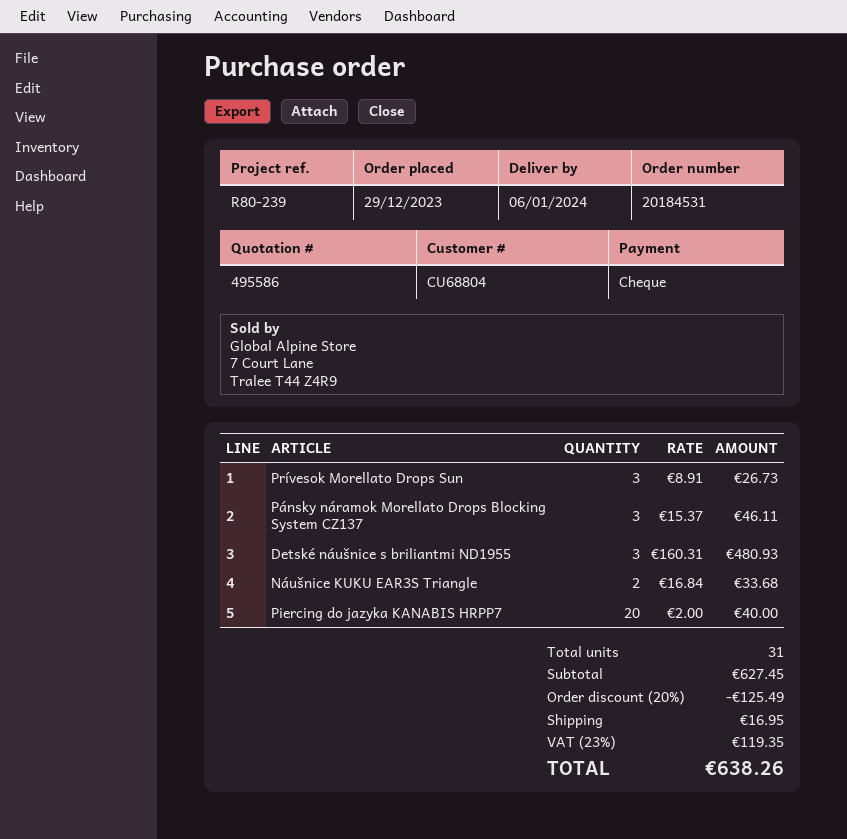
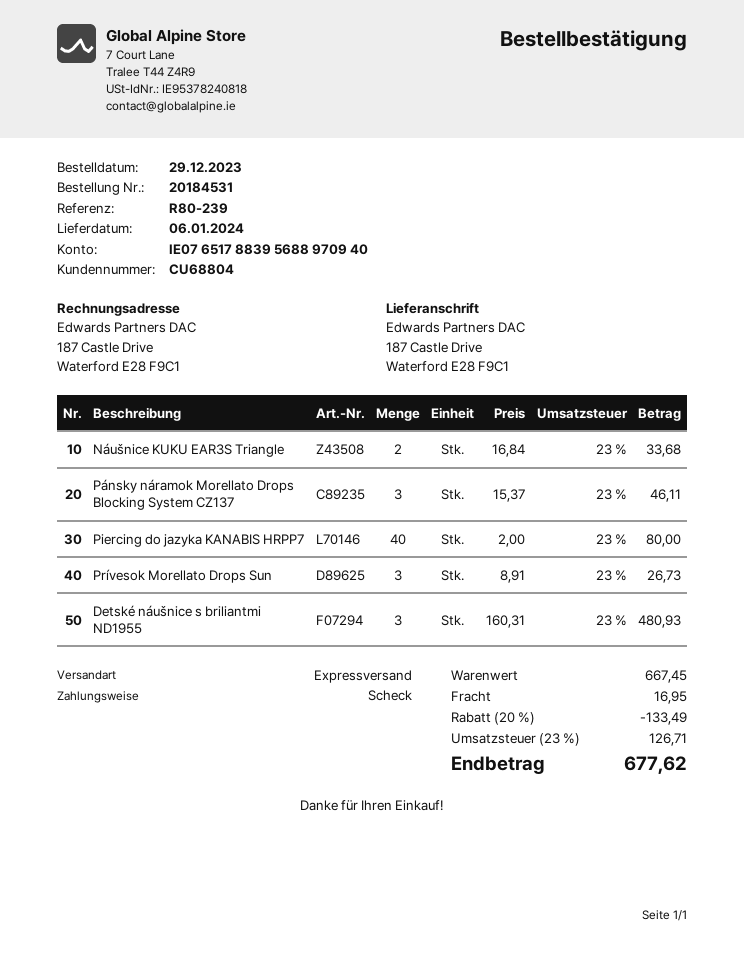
Piercing do jazyka KANABIS HRPP7: 20 x 2.00 = 40.00 -> 40 x 2.00 = 80.00
subtotal: 627.45 -> 667.45
discount: 20% = 125.49 -> 20% = 133.49
tax: 23% = 119.35 -> 23% = 126.71
total: 638.26 -> 677.62

